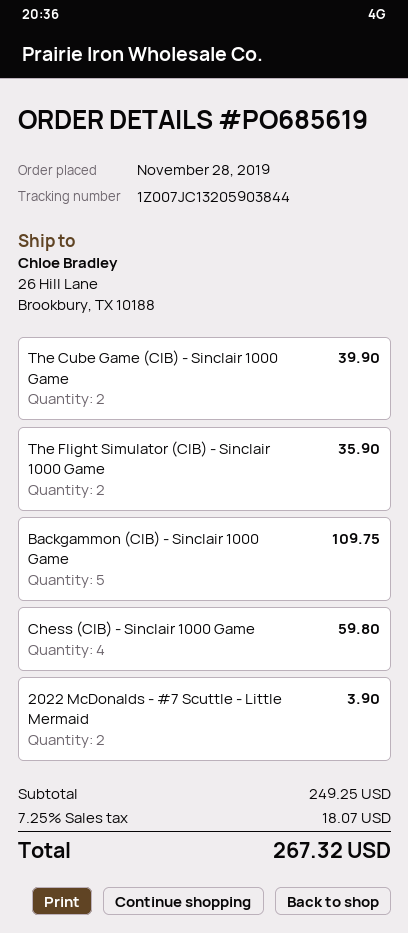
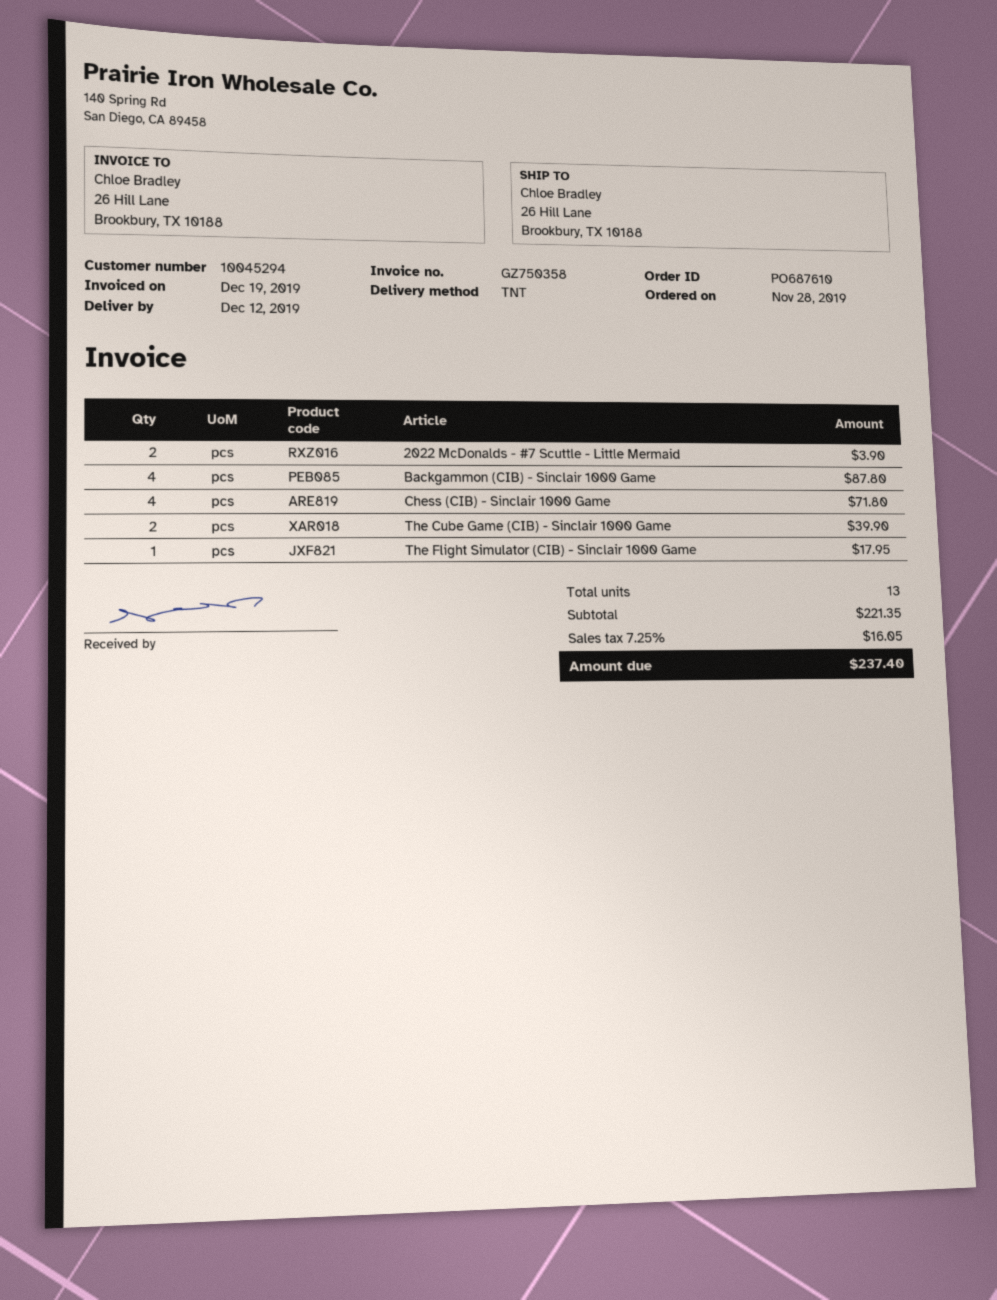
order number: PO685619 -> PO687610
The Flight Simulator (CIB) - Sinclair 1000 Game: 2 for 35.90 -> 1 for 17.95
Backgammon (CIB) - Sinclair 1000 Game: 5 for 109.75 -> 4 for 87.80
Chess (CIB) - Sinclair 1000 Game: 4 for 59.80 -> 4 for 71.80
subtotal: 249.25 -> 221.35
tax: 7.25% = 18.07 -> 7.25% = 16.05
total: 267.32 -> 237.40

